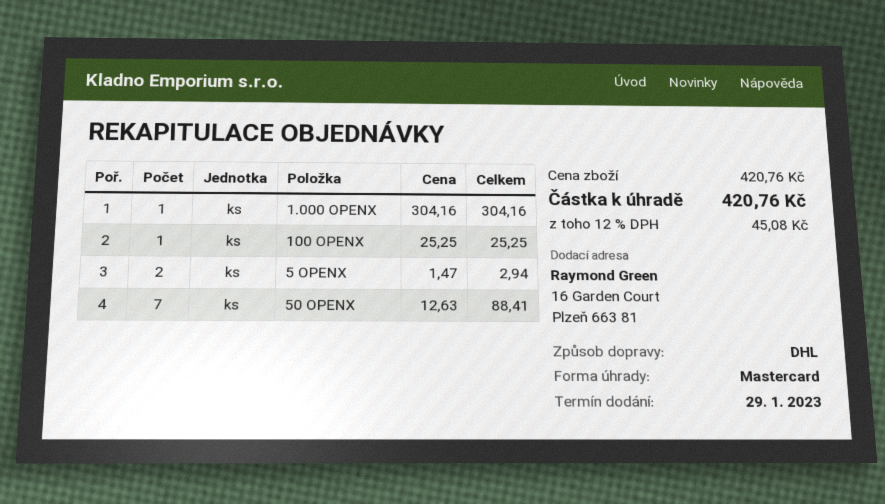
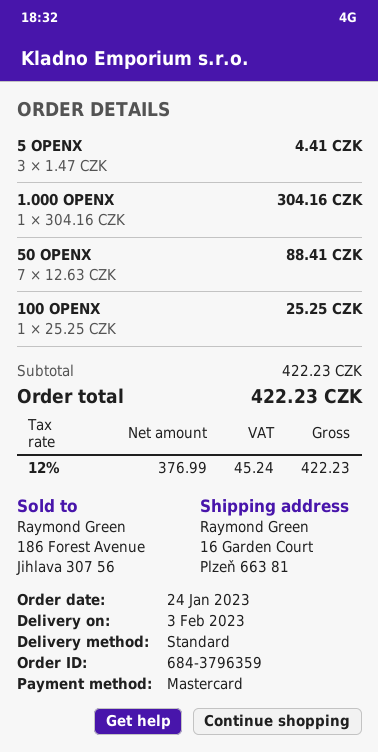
delivery date: 2023-01-29 -> 2023-02-03
shipping method: DHL -> standard
5 OPENX: 2 x 1.47 = 2.94 -> 3 x 1.47 = 4.41
subtotal: 420.76 -> 422.23
tax: 12% = 45.08 -> 12% = 45.24
total: 420.76 -> 422.23

